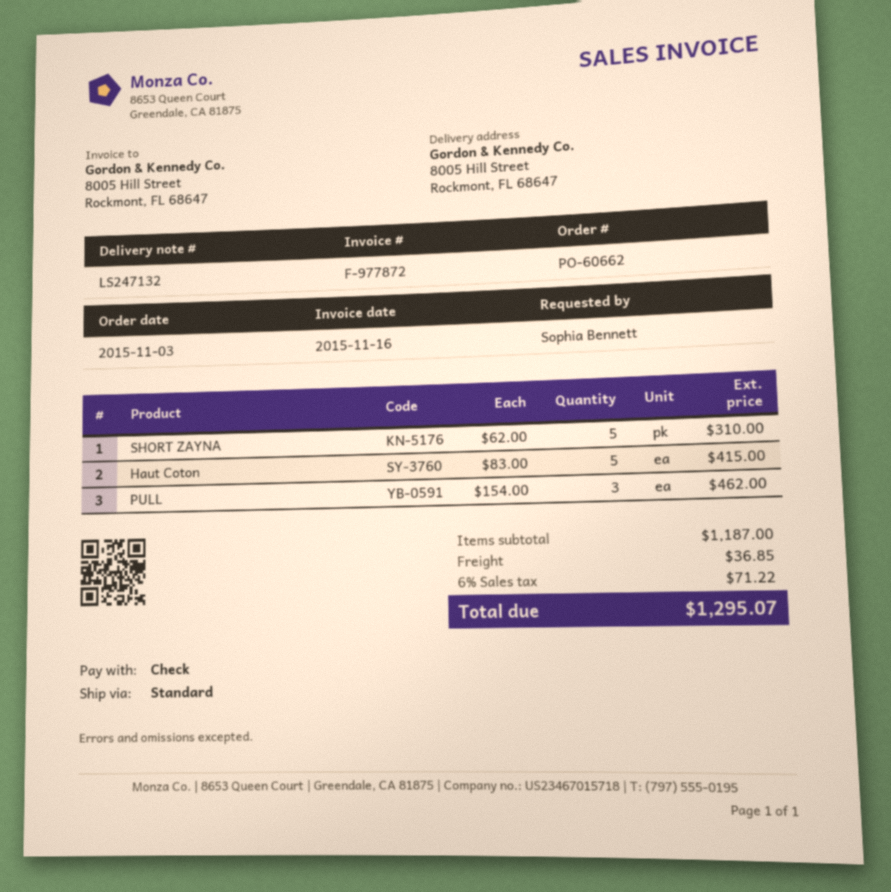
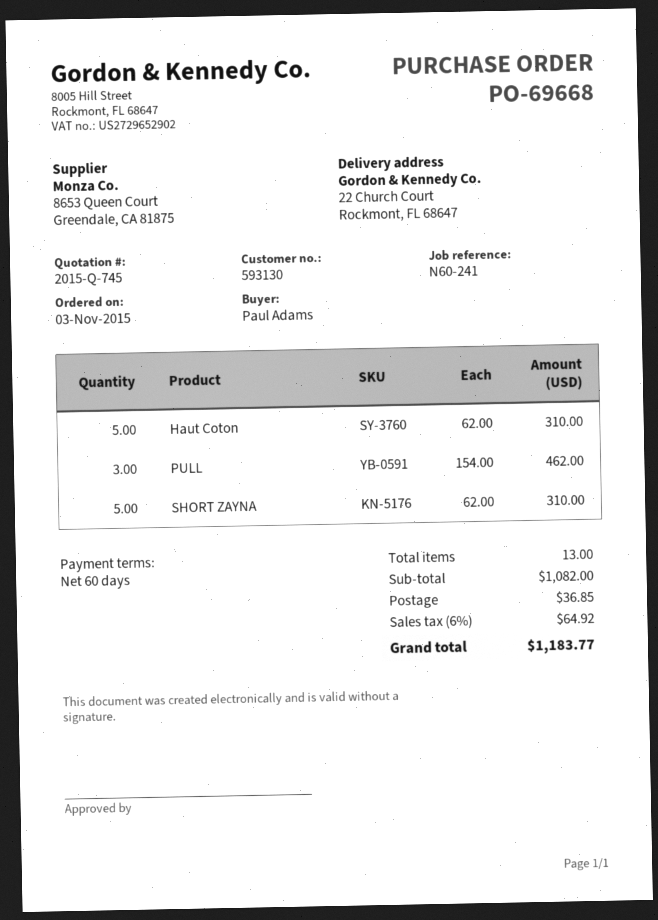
order number: PO-60662 -> PO-69668
ordered by: Sophia Bennett -> Paul Adams
ship to: 8005 Hill Street, Rockmont, FL 68647 -> 22 Church Court, Rockmont, FL 68647
Haut Coton: 5 x 83.00 = 415.00 -> 5 x 62.00 = 310.00
subtotal: 1187.00 -> 1082.00
tax: 6% = 71.22 -> 6% = 64.92
total: 1295.07 -> 1183.77

